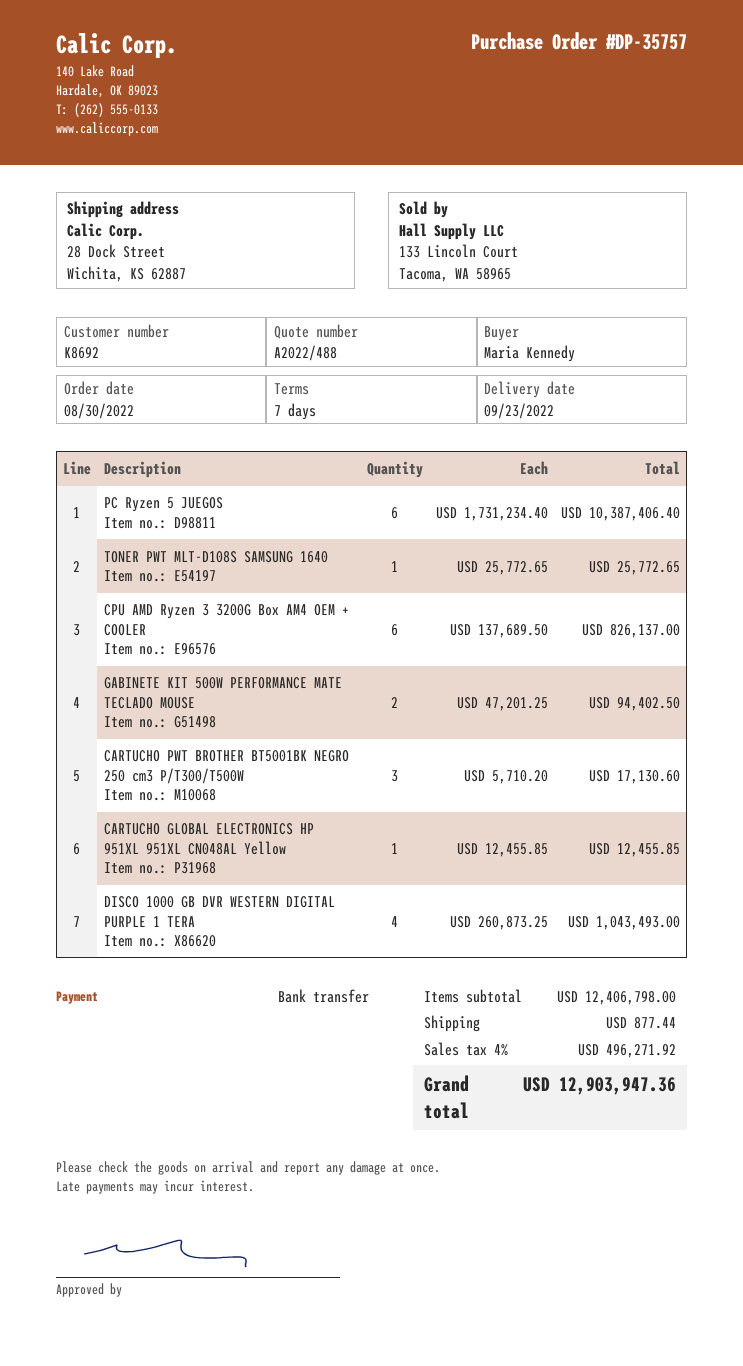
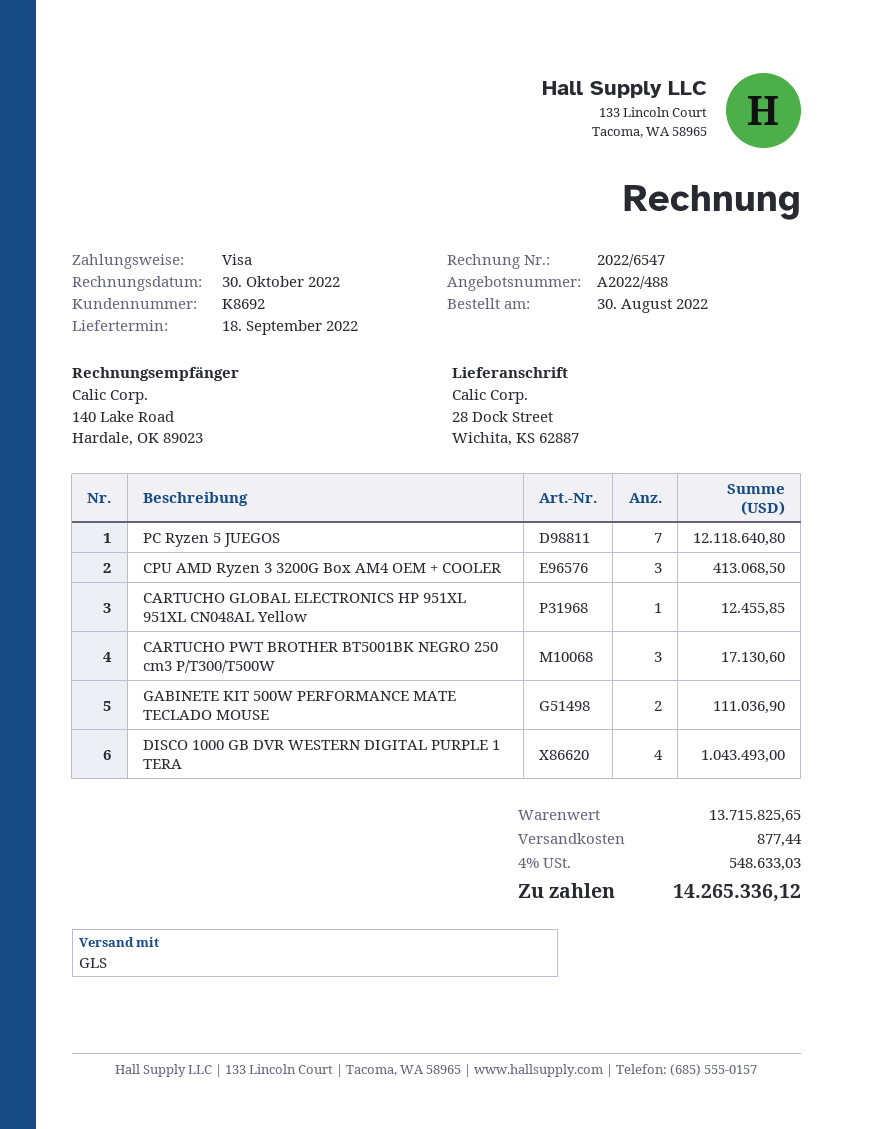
delivery date: 2022-09-23 -> 2022-09-18
payment method: bank transfer -> Visa
PC Ryzen 5 JUEGOS: 6 for 10387406.40 -> 7 for 12118640.80
TONER PWT MLT-D108S SAMSUNG 1640: 1 for 25772.65 -> none
CPU AMD Ryzen 3 3200G Box AM4 OEM + COOLER: 6 for 826137.00 -> 3 for 413068.50
GABINETE KIT 500W PERFORMANCE MATE TECLADO MOUSE: 2 for 94402.50 -> 2 for 111036.90
subtotal: 12406798.00 -> 13715825.65
tax: 4% = 496271.92 -> 4% = 548633.03
total: 12903947.36 -> 14265336.12

